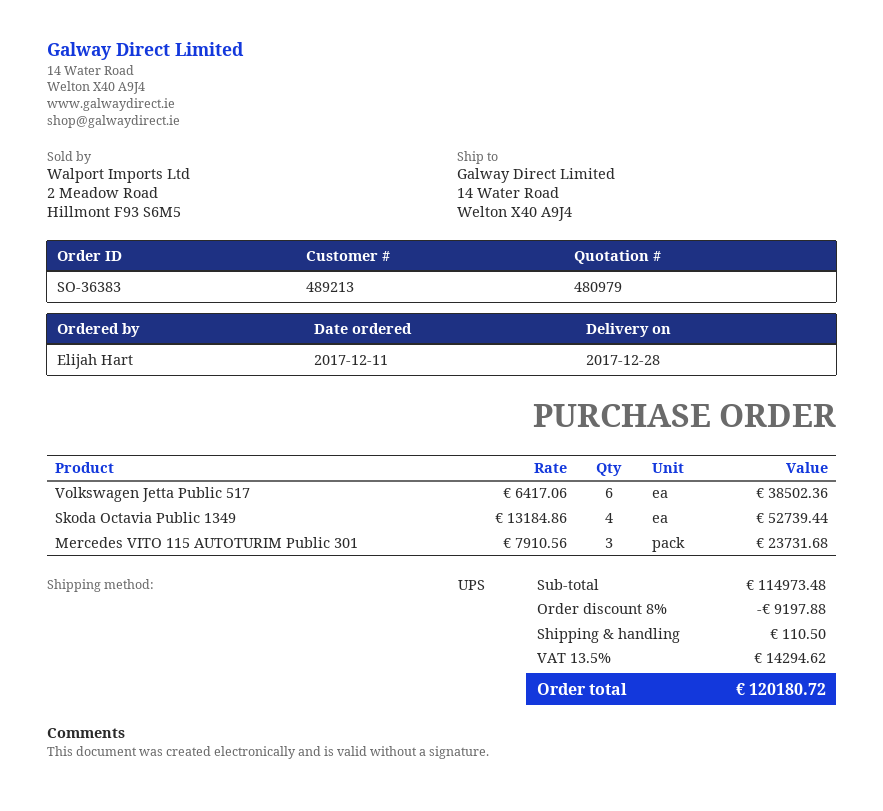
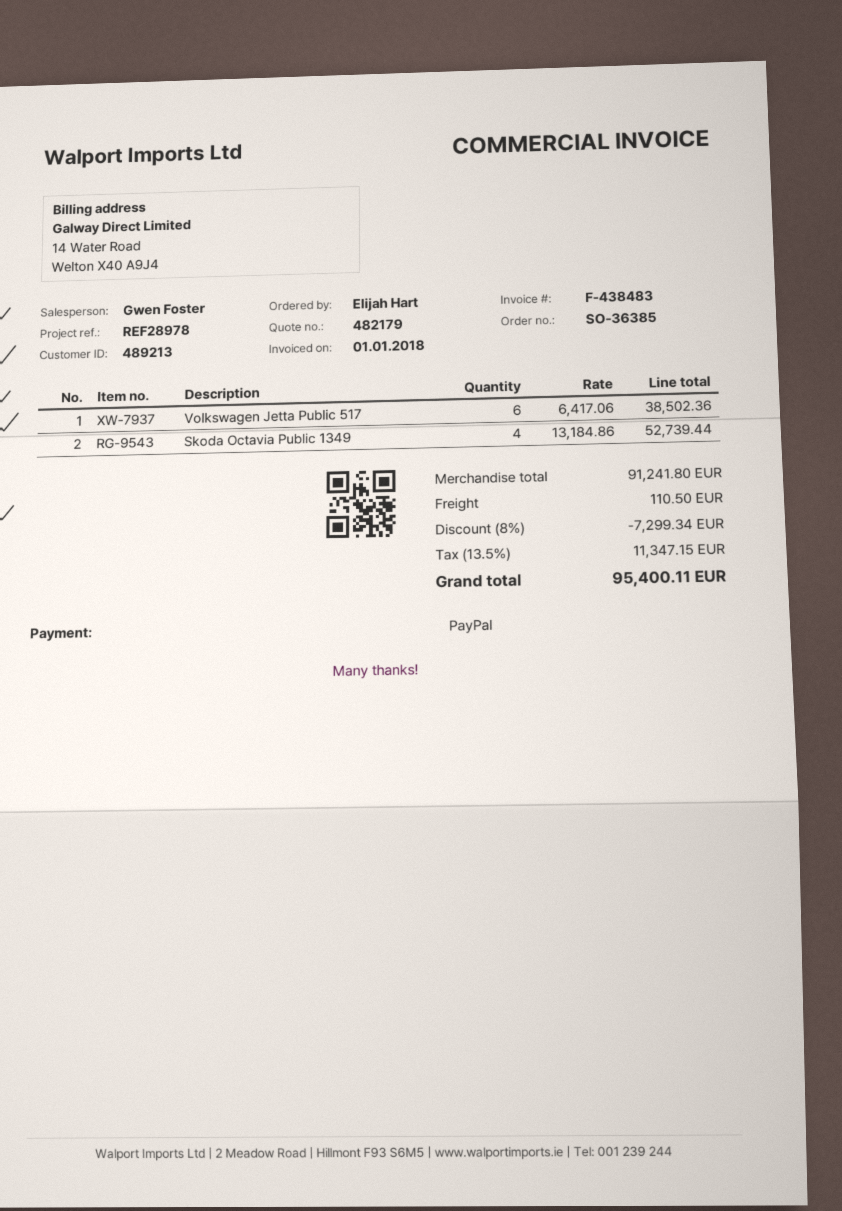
quote number: 480979 -> 482179
order number: SO-36383 -> SO-36385
Mercedes VITO 115 AUTOTURIM Public 301: 3 x 7910.56 = 23731.68 -> none
subtotal: 114973.48 -> 91241.80
discount: 8% = 9197.88 -> 8% = 7299.34
tax: 13.5% = 14294.62 -> 13.5% = 11347.15
total: 120180.72 -> 95400.11

